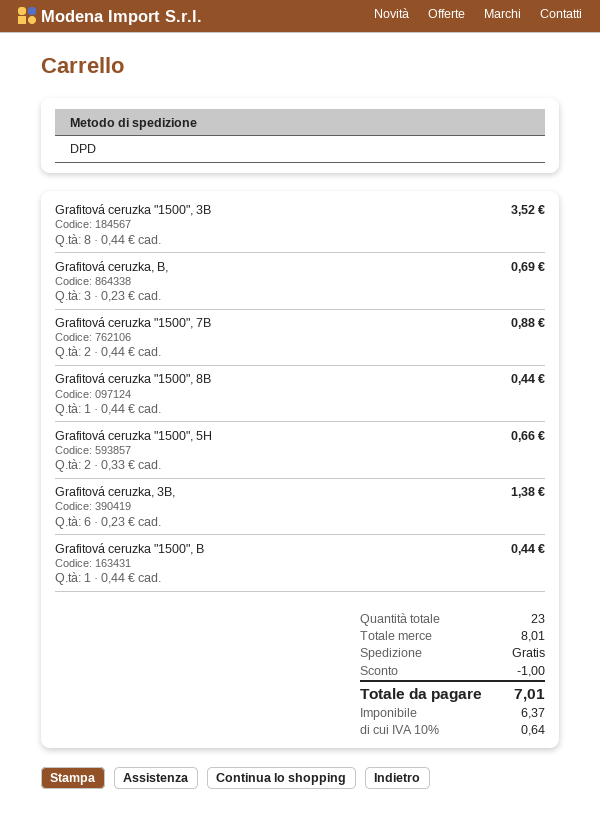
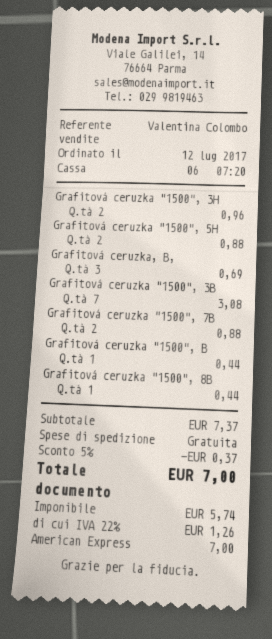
Grafitová ceruzka "1500", 3B: 8 for 3.52 -> 7 for 3.08
Grafitová ceruzka "1500", 5H: 2 for 0.66 -> 2 for 0.88
Grafitová ceruzka, 3B,: 6 for 1.38 -> none
Grafitová ceruzka "1500", 3H: none -> 2 for 0.96
subtotal: 8.01 -> 7.37
discount: 1.00 -> 0.37
net: 6.37 -> 5.74
tax: 10% = 0.64 -> 22% = 1.26
total: 7.01 -> 7.00

